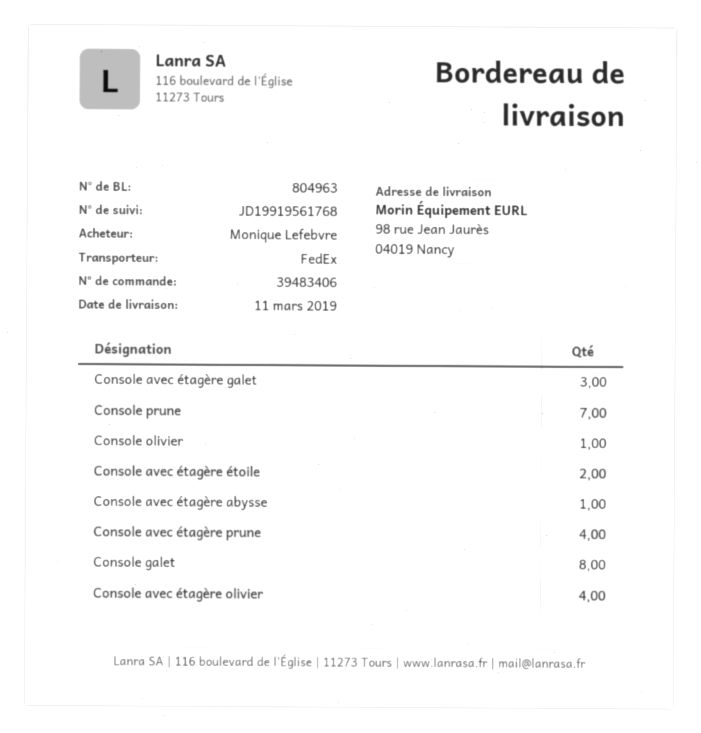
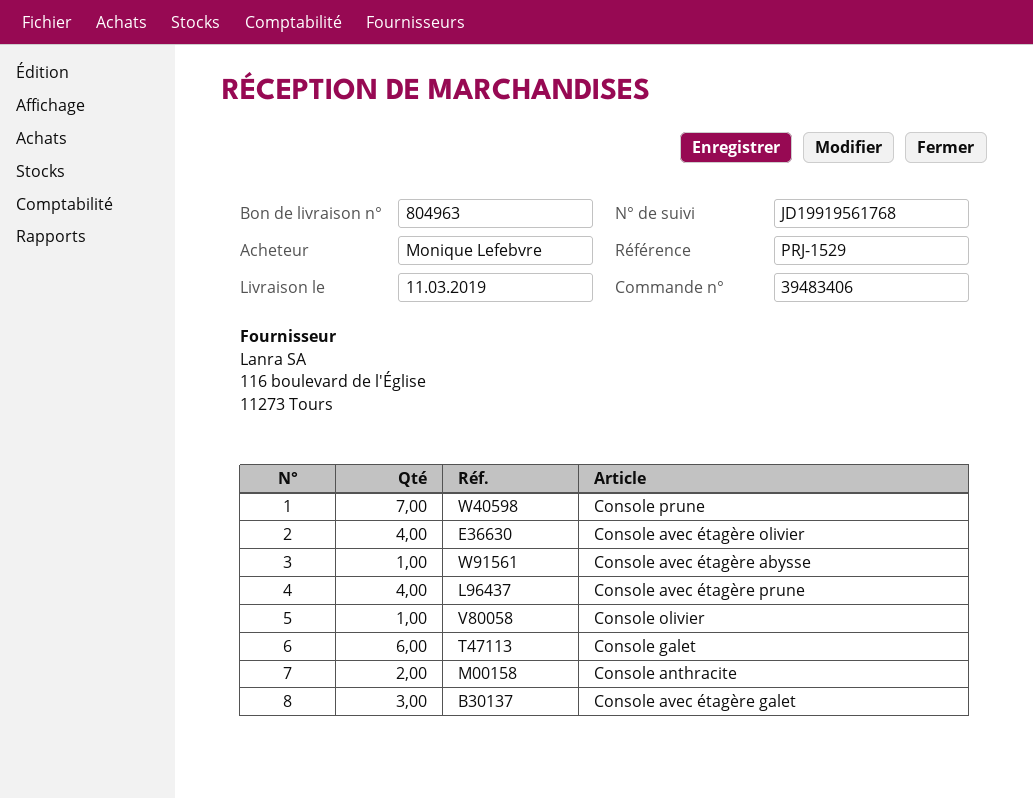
Console avec étagère étoile: 2 -> none
Console galet: 8 -> 6
Console anthracite: none -> 2

